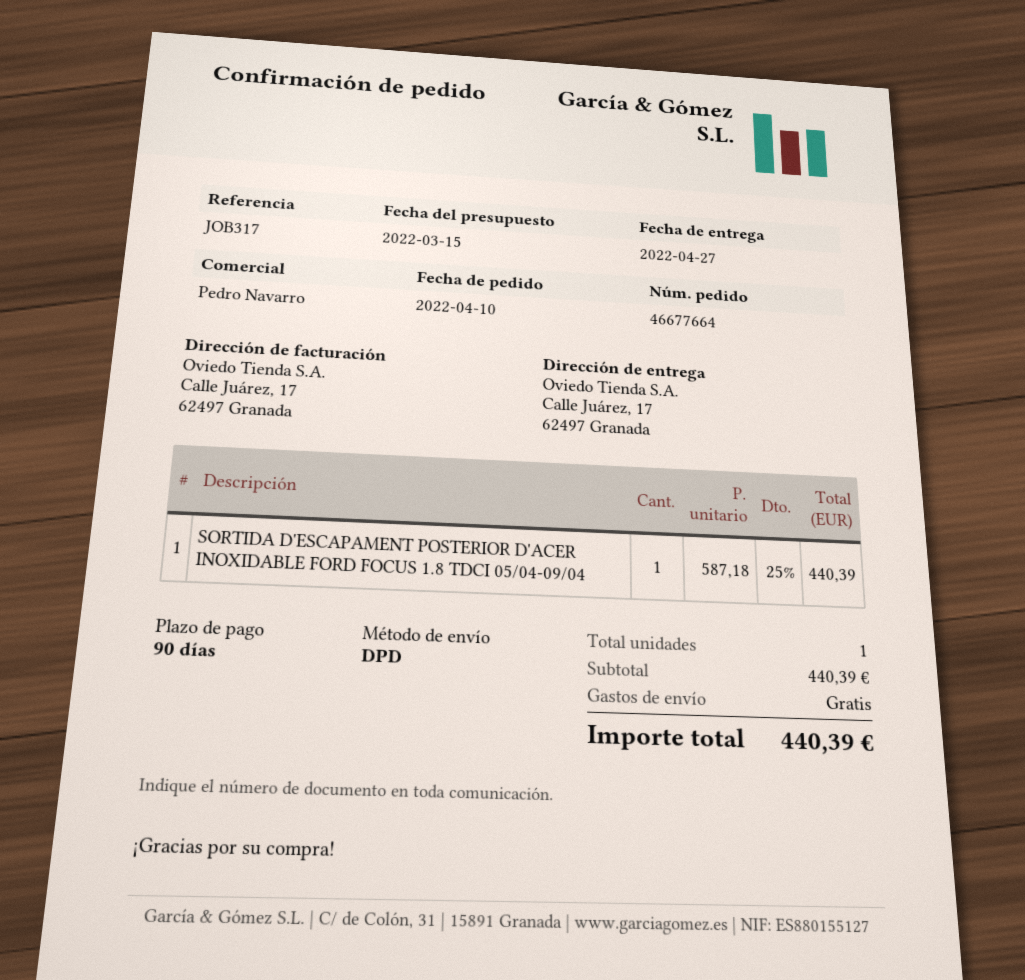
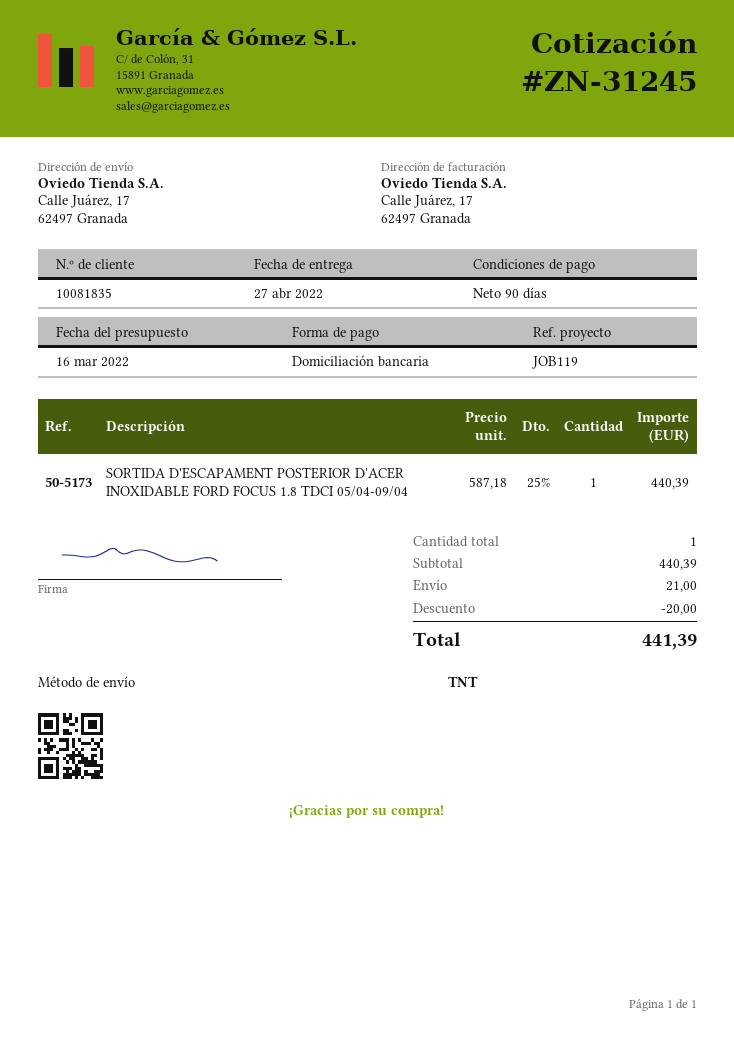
quote date: 2022-03-15 -> 2022-03-16
reference: JOB317 -> JOB119
shipping method: DPD -> TNT
discount: none -> 20.00
shipping: 0.00 -> 21.00
total: 440.39 -> 441.39

